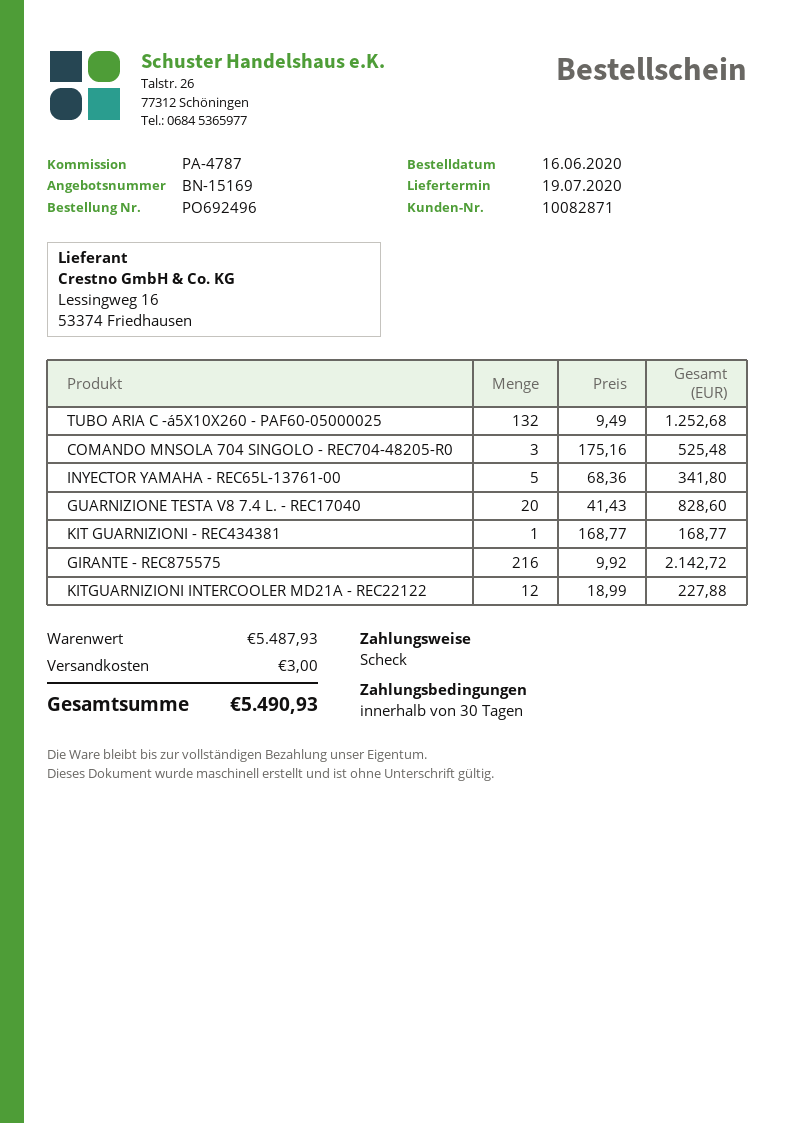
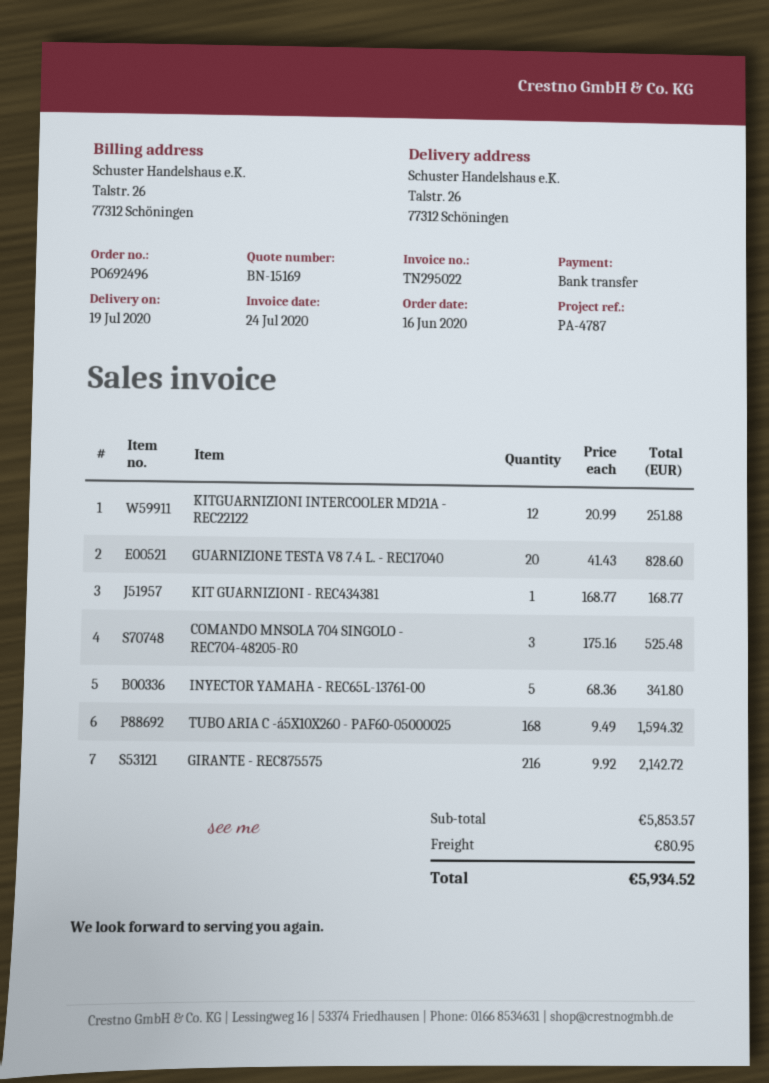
payment method: cheque -> bank transfer
TUBO ARIA C -á5X10X260 - PAF60-05000025: 132 x 9.49 = 1252.68 -> 168 x 9.49 = 1594.32
KITGUARNIZIONI INTERCOOLER MD21A - REC22122: 12 x 18.99 = 227.88 -> 12 x 20.99 = 251.88
subtotal: 5487.93 -> 5853.57
shipping: 3.00 -> 80.95
total: 5490.93 -> 5934.52

